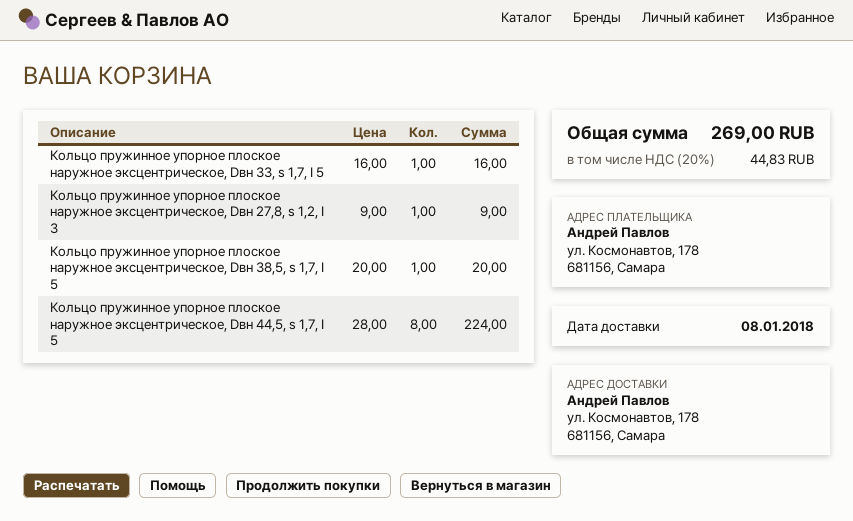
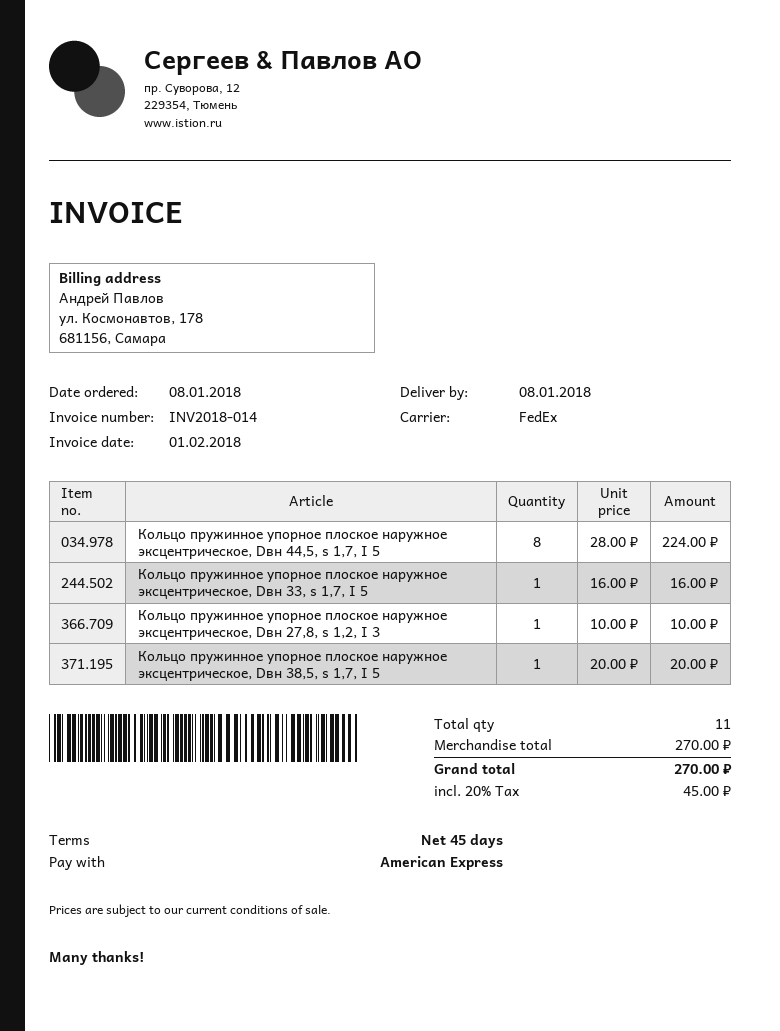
Кольцо пружинное упорное плоское наружное эксцентрическое, Dвн 27,8, s 1,2, I 3: 1 x 9.00 = 9.00 -> 1 x 10.00 = 10.00
tax: 20% = 44.83 -> 20% = 45.00
total: 269.00 -> 270.00

